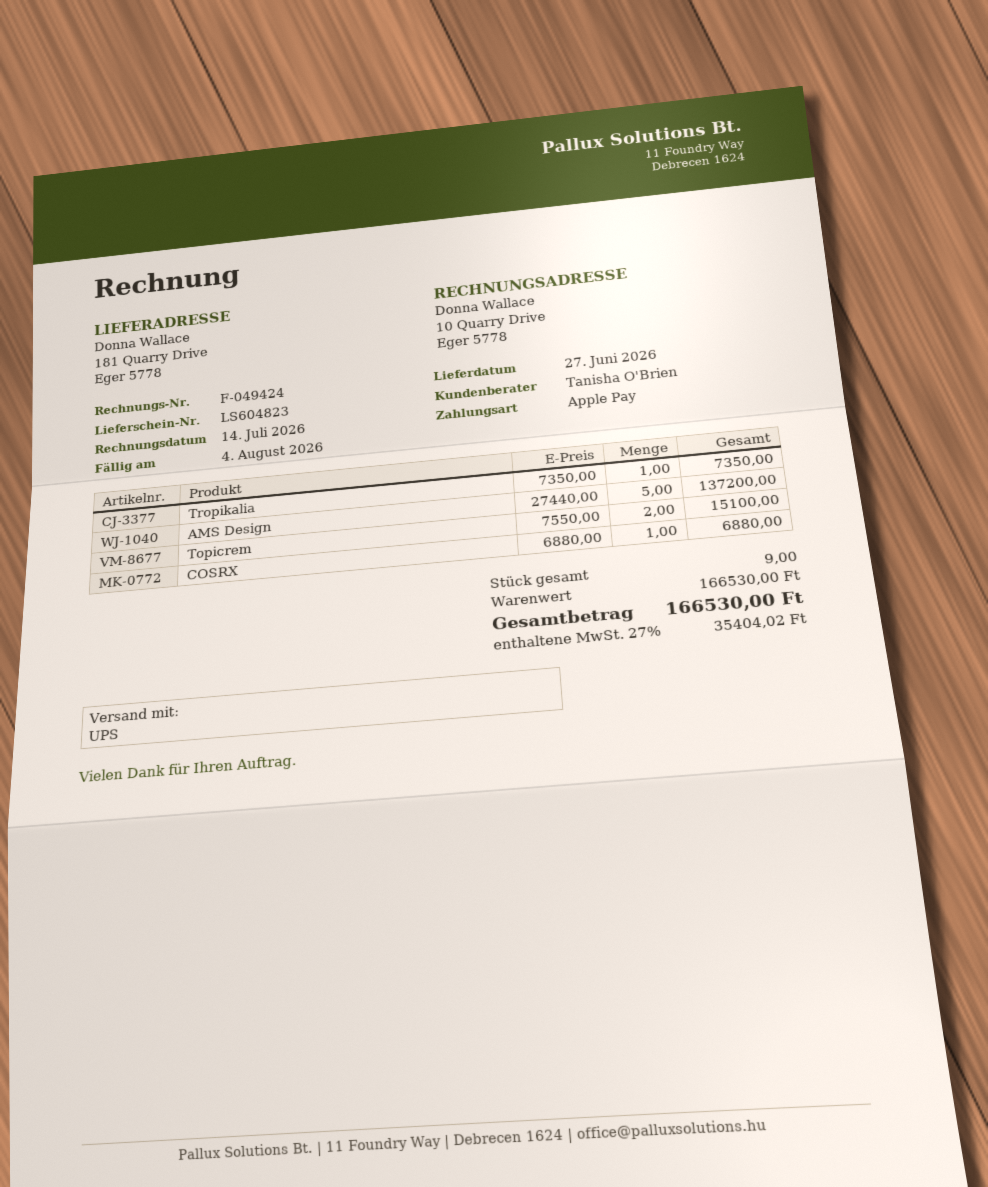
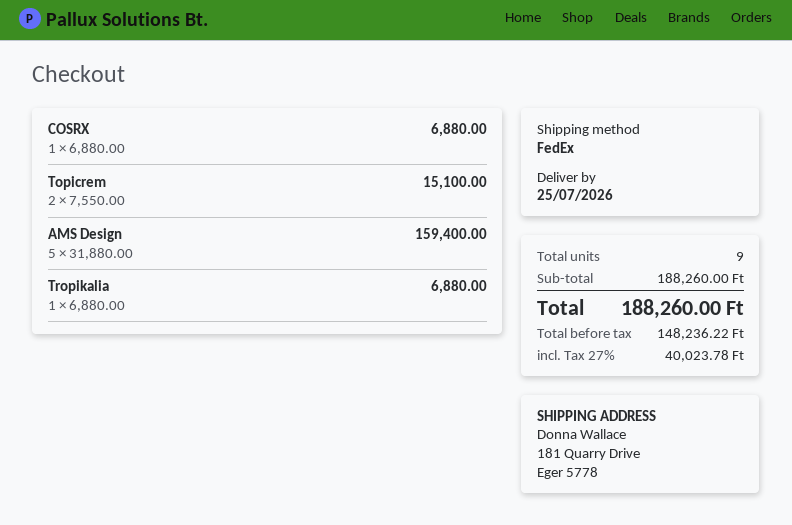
delivery date: 2026-06-27 -> 2026-07-25
shipping method: UPS -> FedEx
Tropikalia: 1 x 7350.00 = 7350.00 -> 1 x 6880.00 = 6880.00
AMS Design: 5 x 27440.00 = 137200.00 -> 5 x 31880.00 = 159400.00
subtotal: 166530.00 -> 188260.00
tax: 27% = 35404.02 -> 27% = 40023.78
total: 166530.00 -> 188260.00

